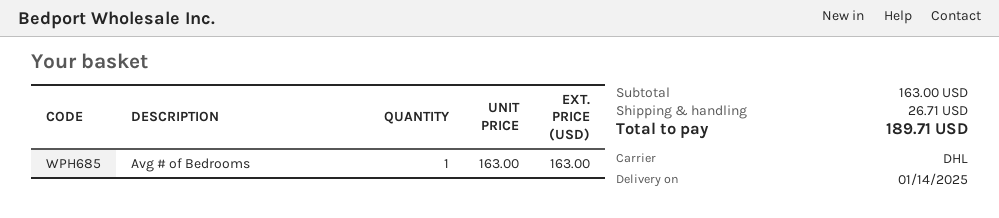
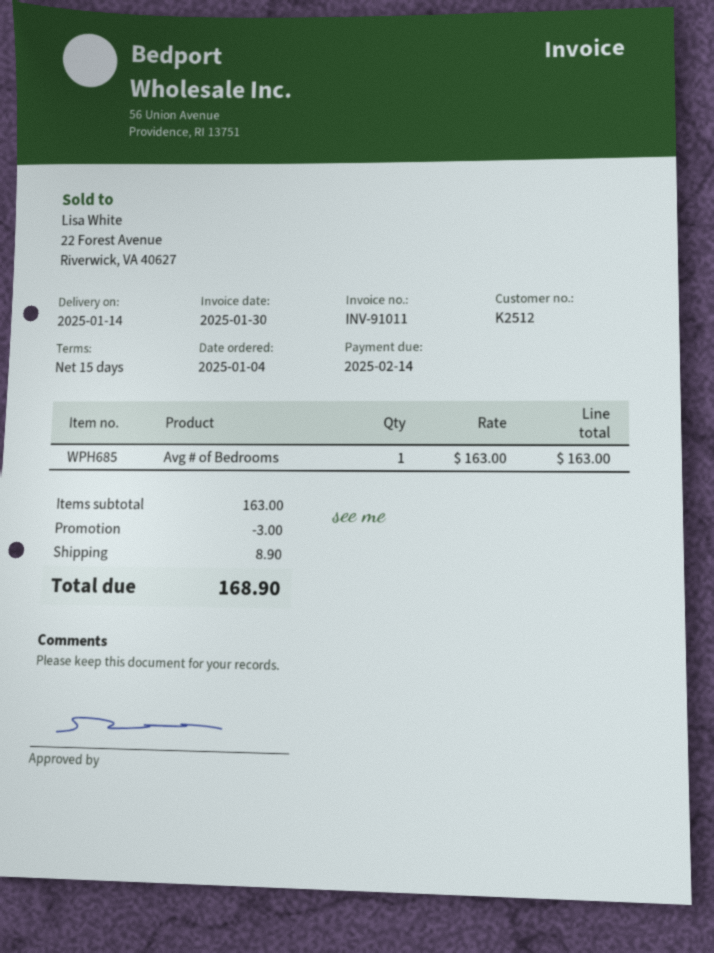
discount: none -> 3.00
shipping: 26.71 -> 8.90
total: 189.71 -> 168.90

